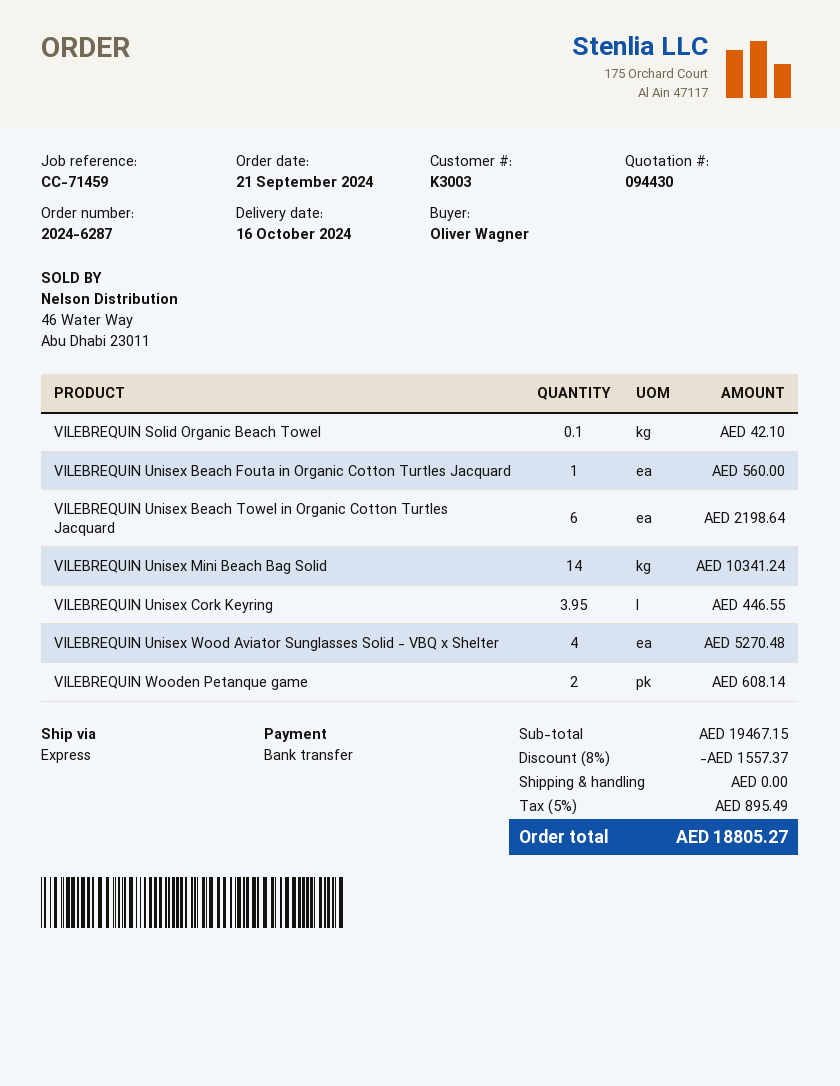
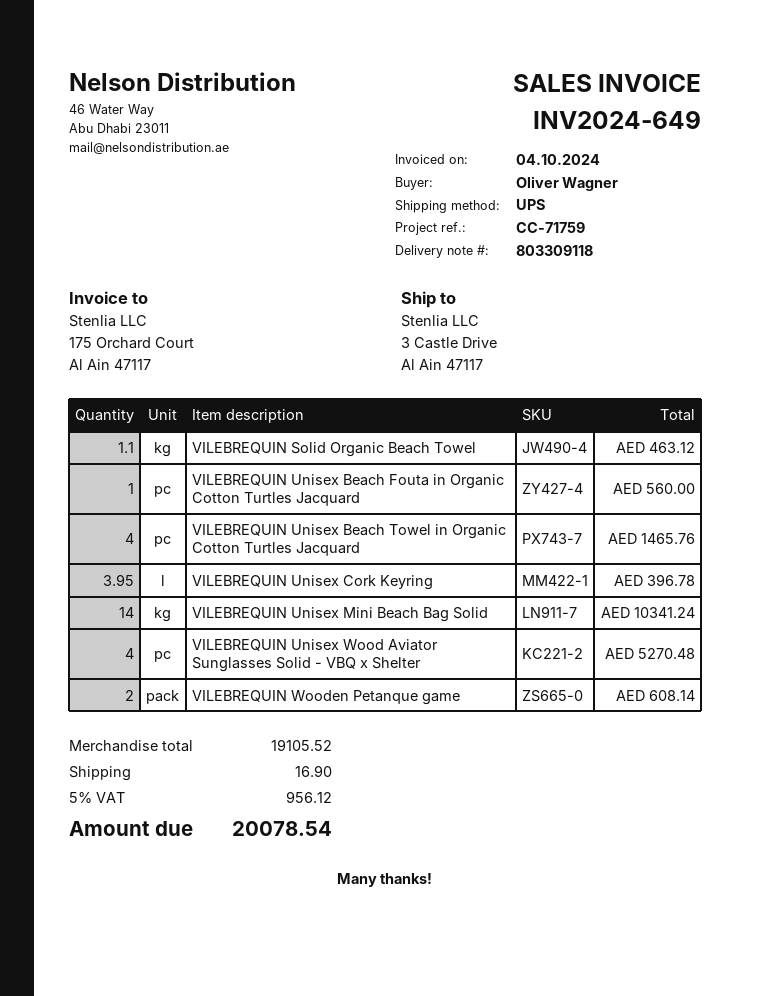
reference: CC-71459 -> CC-71759
shipping method: express -> UPS
VILEBREQUIN Solid Organic Beach Towel: 0.1 for 42.10 -> 1.1 for 463.12
VILEBREQUIN Unisex Beach Towel in Organic Cotton Turtles Jacquard: 6 for 2198.64 -> 4 for 1465.76
VILEBREQUIN Unisex Cork Keyring: 3.95 for 446.55 -> 3.95 for 396.78
subtotal: 19467.15 -> 19105.52
discount: 8% = 1557.37 -> none
shipping: 0.00 -> 16.90
tax: 5% = 895.49 -> 5% = 956.12
total: 18805.27 -> 20078.54

